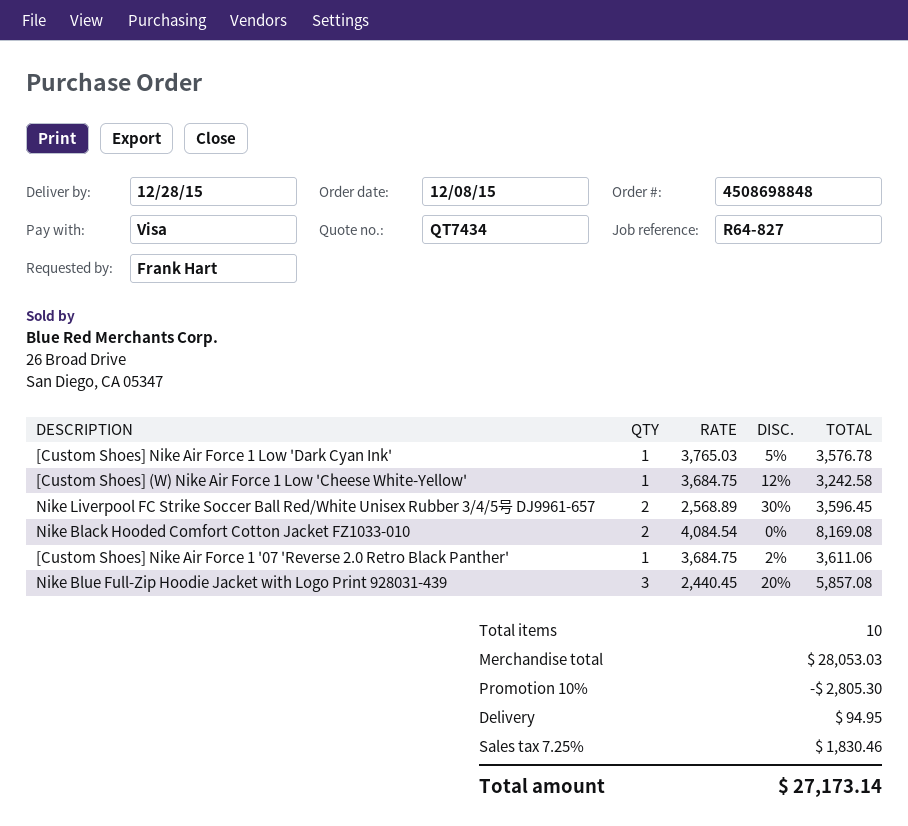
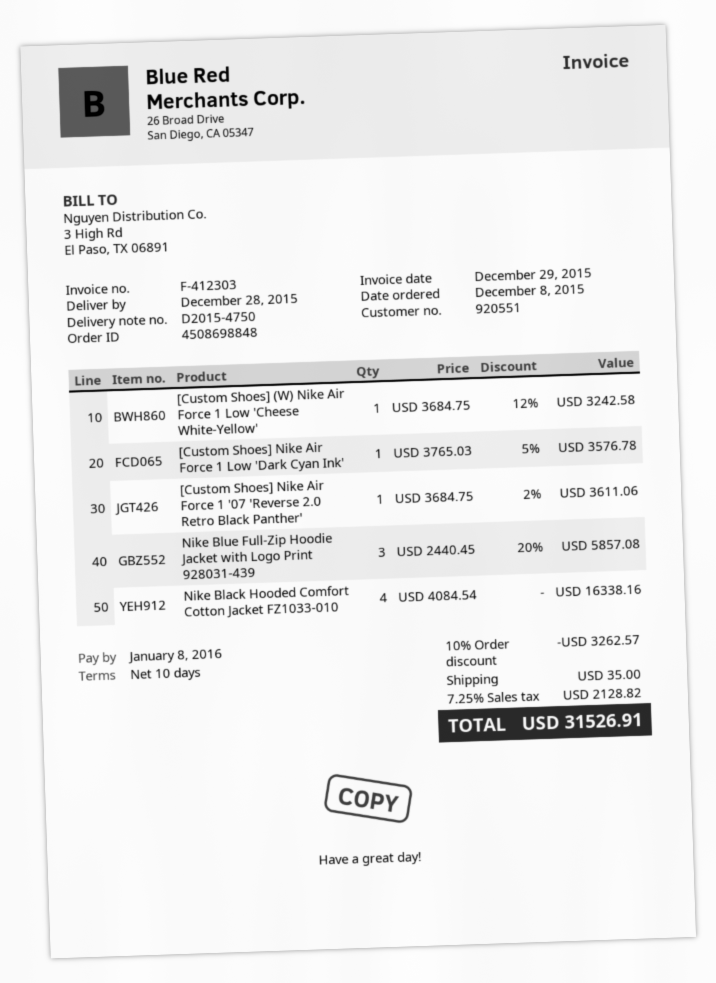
Nike Liverpool FC Strike Soccer Ball Red/White Unisex Rubber 3/4/5号 DJ9961-657: 2 x 2568.89 - 30% = 3596.45 -> none
Nike Black Hooded Comfort Cotton Jacket FZ1033-010: 2 x 4084.54 = 8169.08 -> 4 x 4084.54 = 16338.16
discount: 10% = 2805.30 -> 10% = 3262.57
shipping: 94.95 -> 35.00
tax: 7.25% = 1830.46 -> 7.25% = 2128.82
total: 27173.14 -> 31526.91

